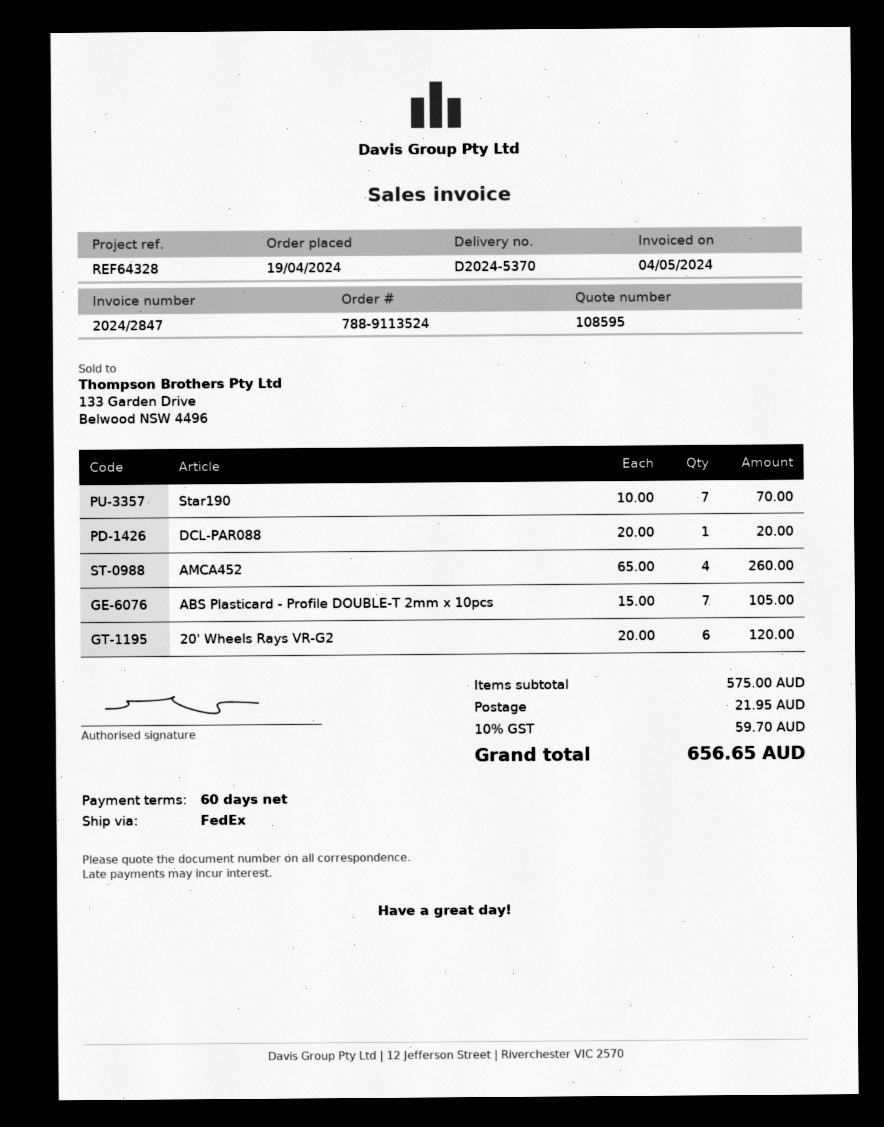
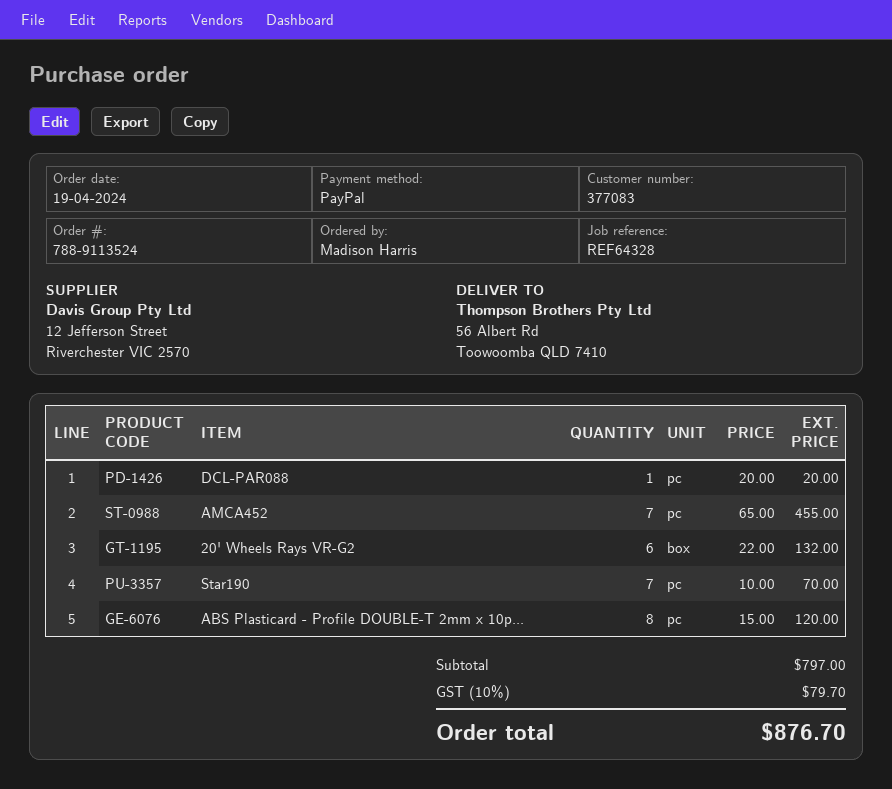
AMCA452: 4 x 65.00 = 260.00 -> 7 x 65.00 = 455.00
ABS Plasticard - Profile DOUBLE-T 2mm x 10pcs: 7 x 15.00 = 105.00 -> 8 x 15.00 = 120.00
20' Wheels Rays VR-G2: 6 x 20.00 = 120.00 -> 6 x 22.00 = 132.00
subtotal: 575.00 -> 797.00
shipping: 21.95 -> none
tax: 10% = 59.70 -> 10% = 79.70
total: 656.65 -> 876.70

